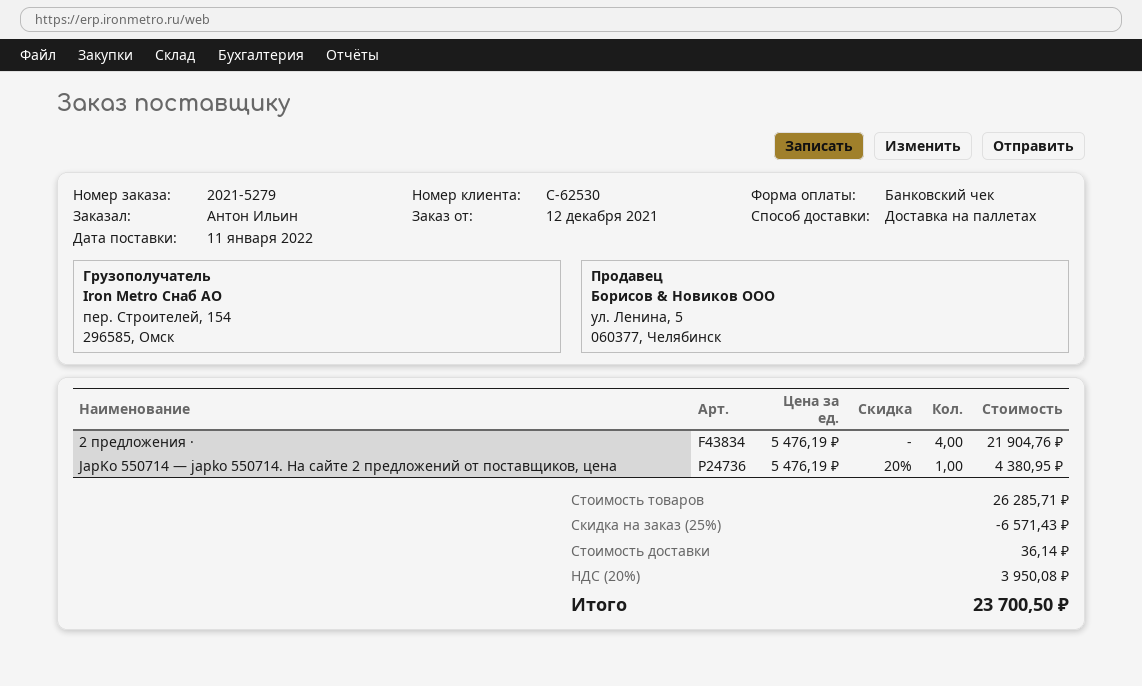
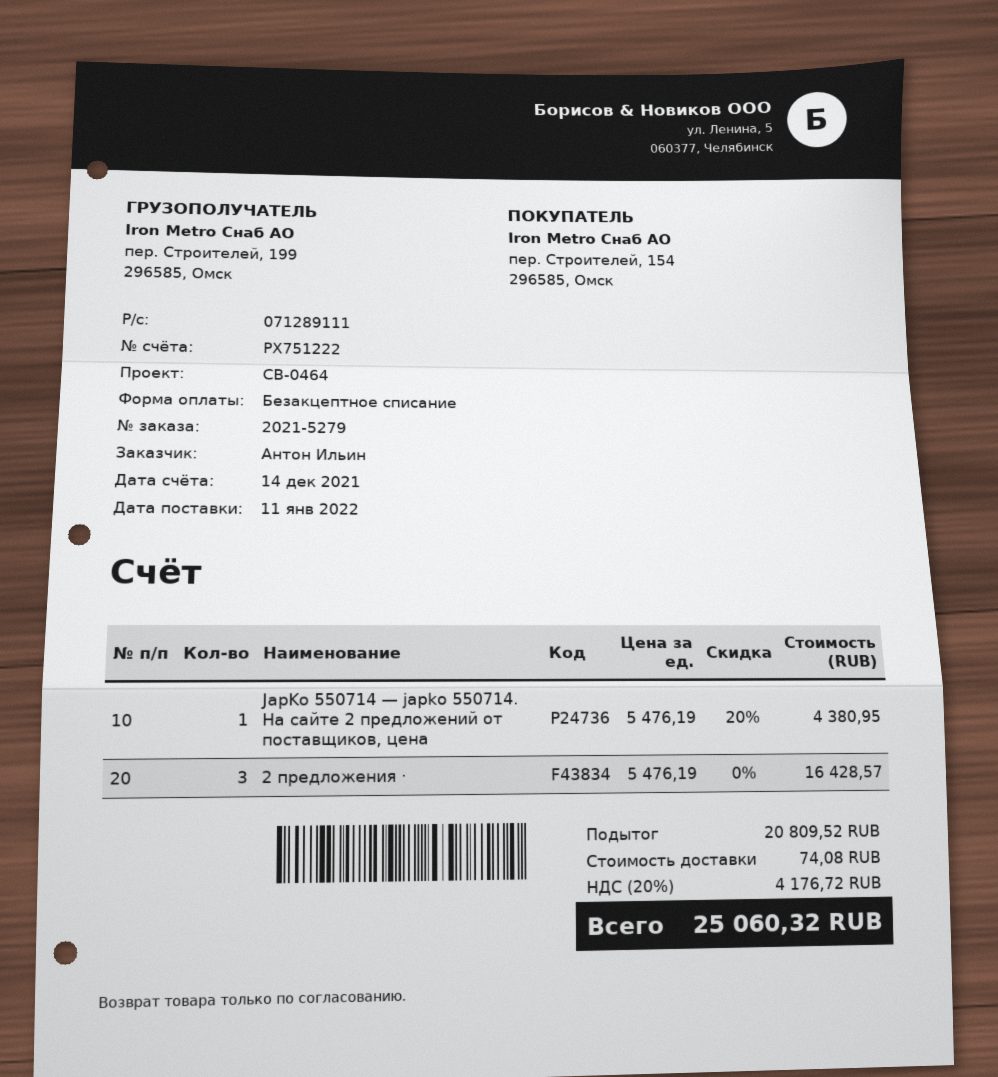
payment method: cheque -> direct debit
ship to: пер. Строителей, 154, 296585, Омск -> пер. Строителей, 199, 296585, Омск
2 предложения ·: 4 x 5476.19 = 21904.76 -> 3 x 5476.19 = 16428.57
subtotal: 26285.71 -> 20809.52
discount: 25% = 6571.43 -> none
shipping: 36.14 -> 74.08
tax: 20% = 3950.08 -> 20% = 4176.72
total: 23700.50 -> 25060.32

